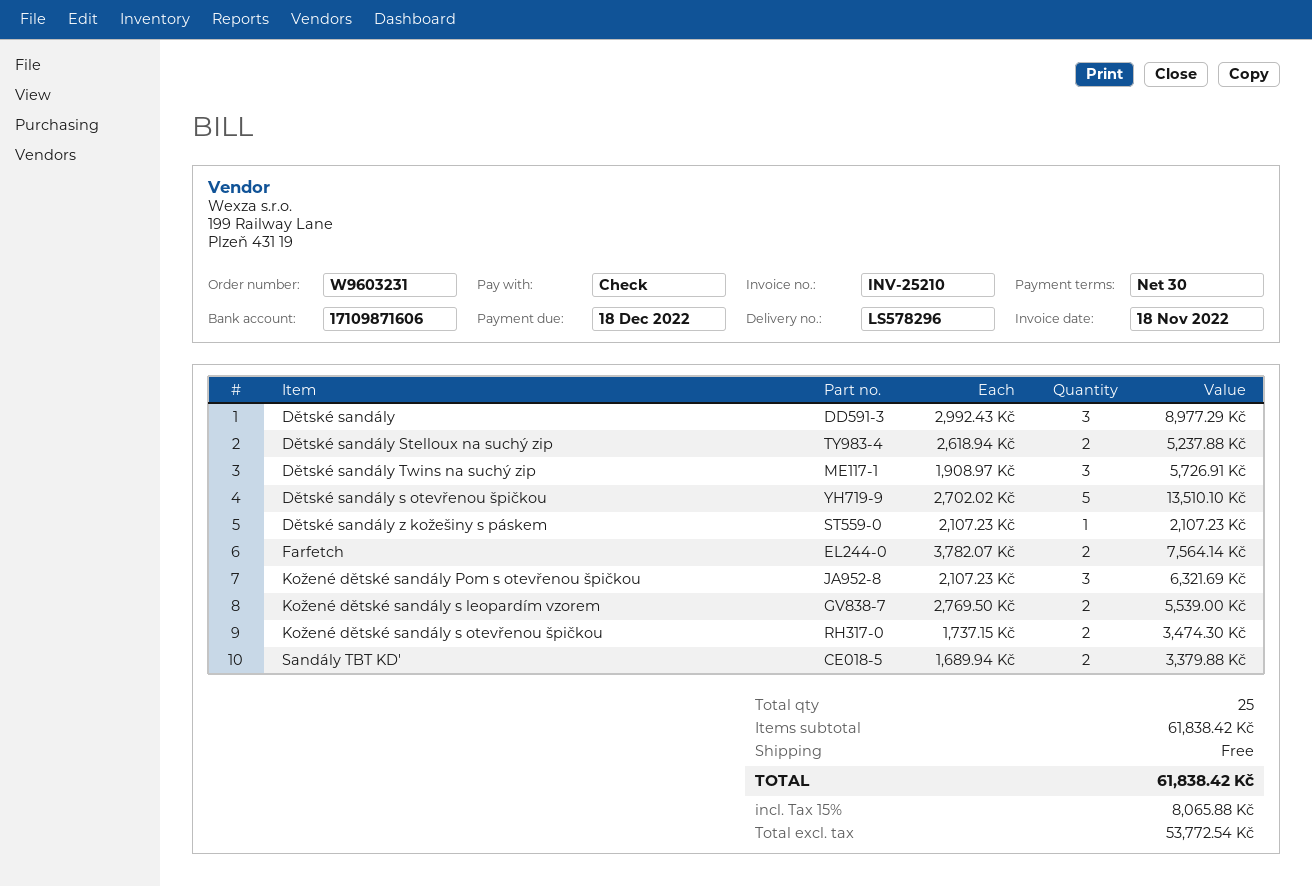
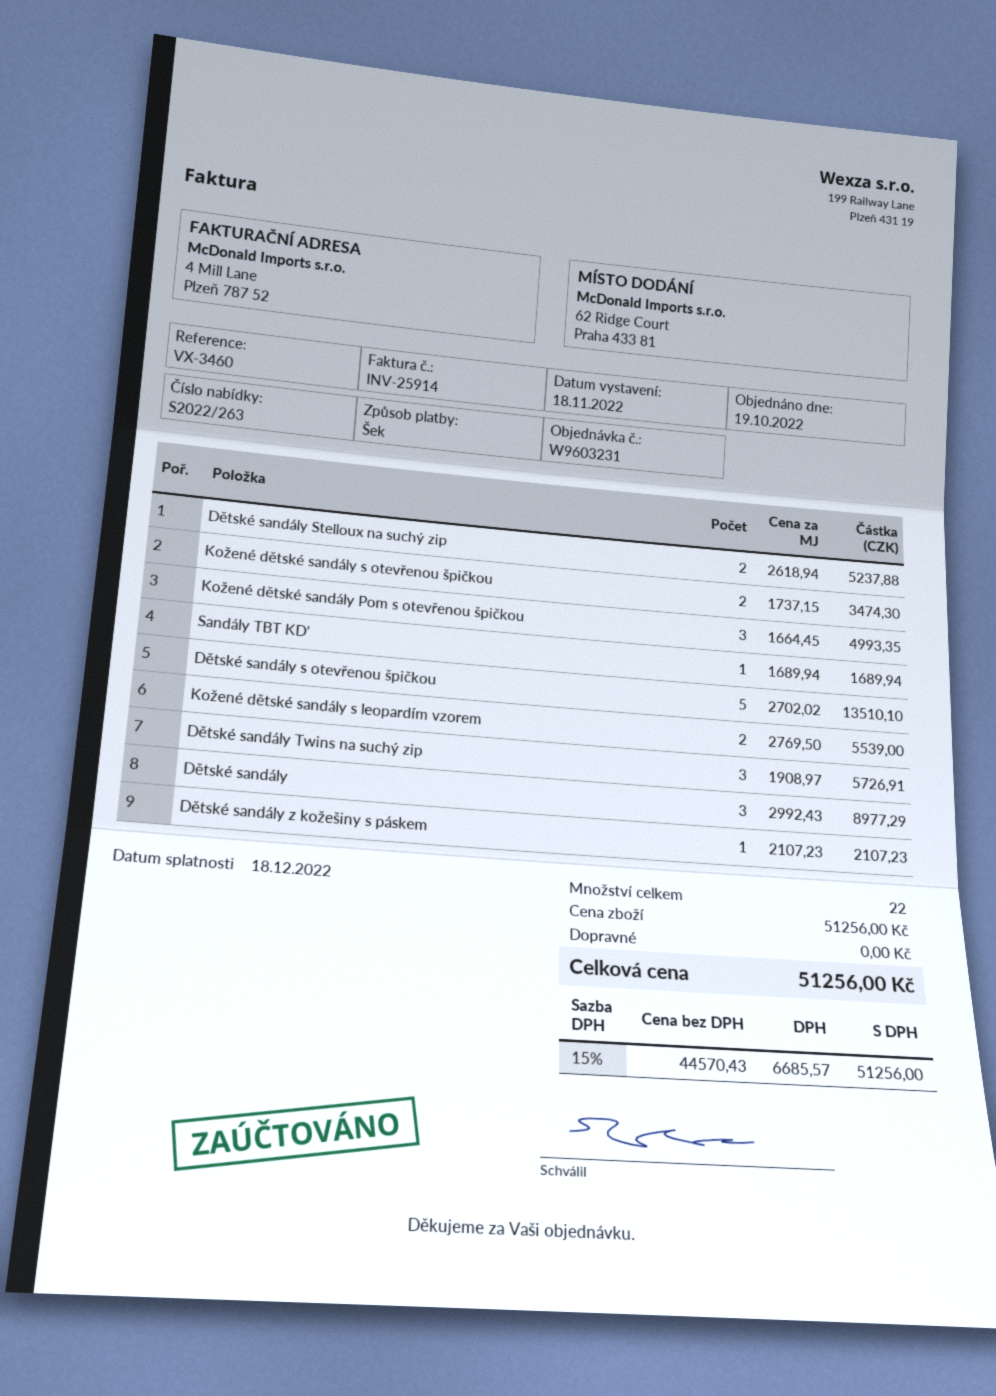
invoice number: INV-25210 -> INV-25914
Farfetch: 2 x 3782.07 = 7564.14 -> none
Kožené dětské sandály Pom s otevřenou špičkou: 3 x 2107.23 = 6321.69 -> 3 x 1664.45 = 4993.35
Sandály TBT KD': 2 x 1689.94 = 3379.88 -> 1 x 1689.94 = 1689.94
total quantity: 25 -> 22
subtotal: 61838.42 -> 51256.00
net: 53772.54 -> 44570.43
tax: 15% = 8065.88 -> 15% = 6685.57
total: 61838.42 -> 51256.00

